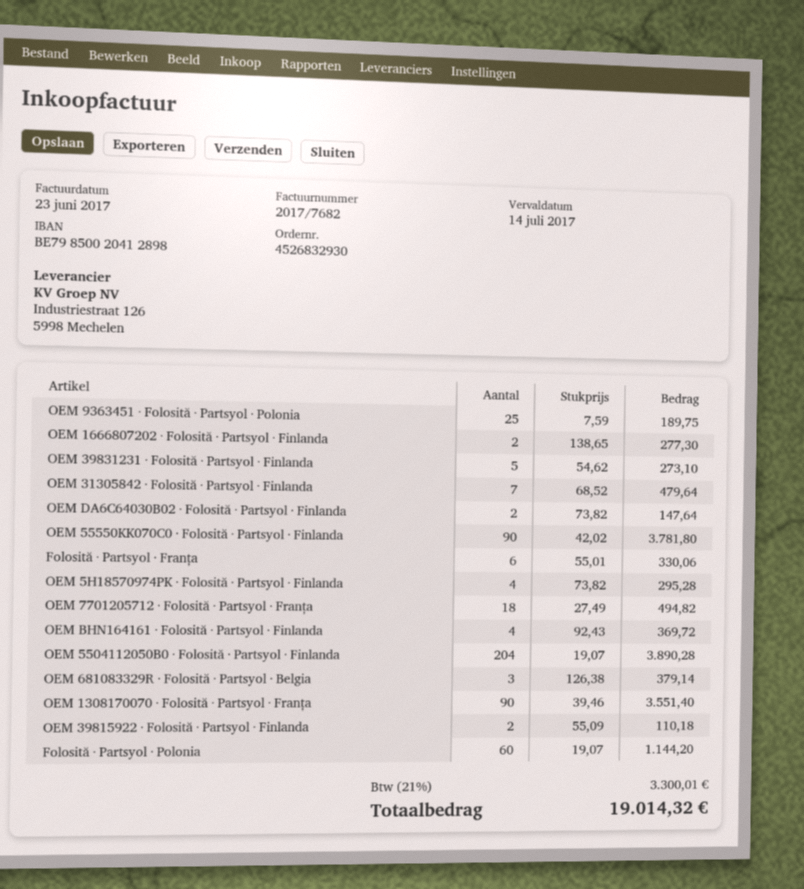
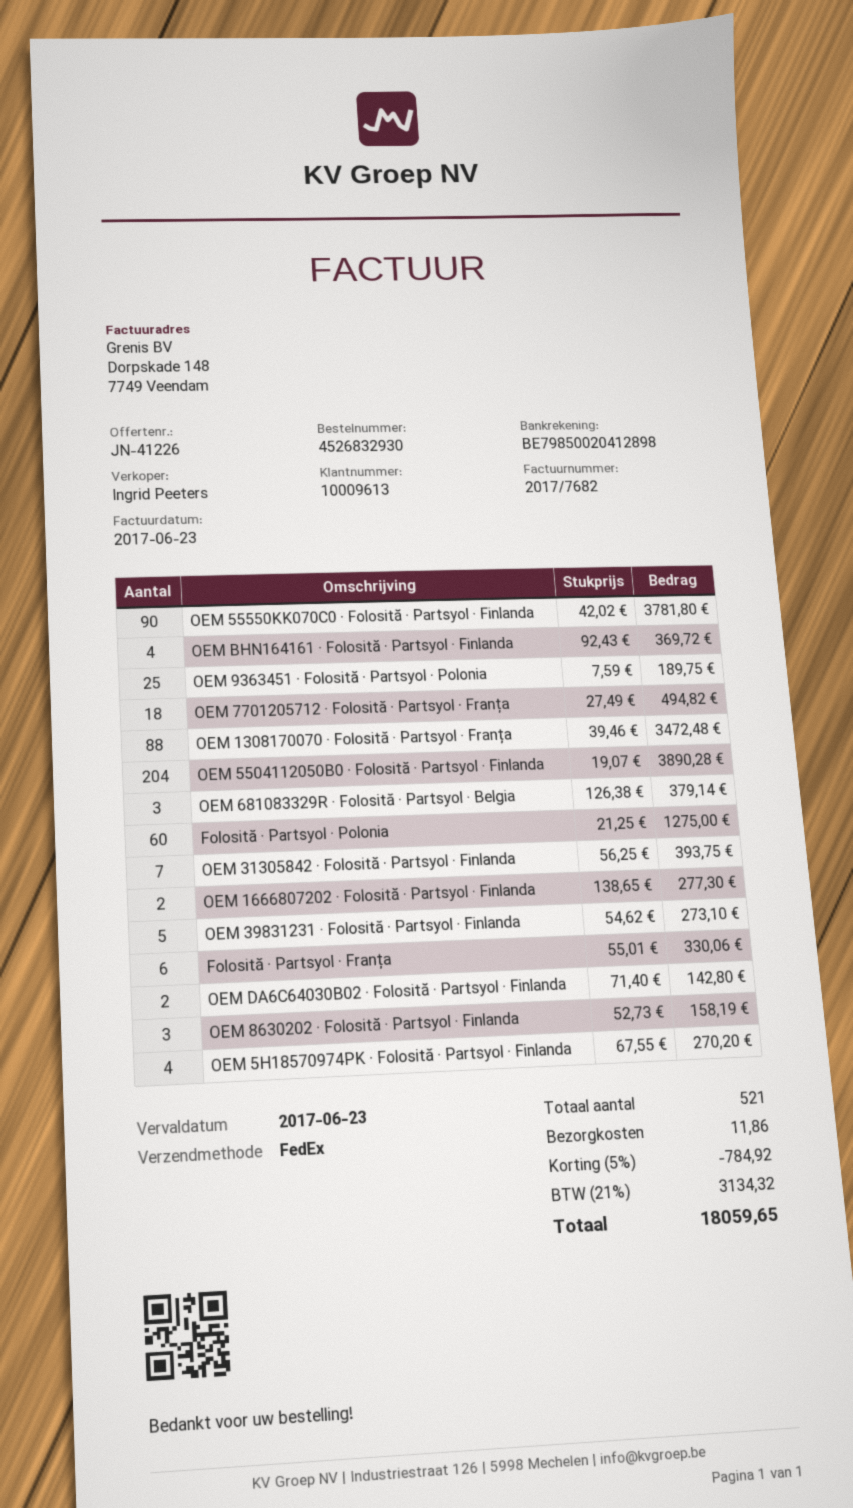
due date: 2017-07-14 -> 2017-06-23
OEM 31305842 · Folosită · Partsyol · Finlanda: 7 x 68.52 = 479.64 -> 7 x 56.25 = 393.75
OEM DA6C64030B02 · Folosită · Partsyol · Finlanda: 2 x 73.82 = 147.64 -> 2 x 71.40 = 142.80
OEM 5H18570974PK · Folosită · Partsyol · Finlanda: 4 x 73.82 = 295.28 -> 4 x 67.55 = 270.20
OEM 1308170070 · Folosită · Partsyol · Franța: 90 x 39.46 = 3551.40 -> 88 x 39.46 = 3472.48
OEM 39815922 · Folosită · Partsyol · Finlanda: 2 x 55.09 = 110.18 -> none
Folosită · Partsyol · Polonia: 60 x 19.07 = 1144.20 -> 60 x 21.25 = 1275.00
OEM 8630202 · Folosită · Partsyol · Finlanda: none -> 3 x 52.73 = 158.19
discount: none -> 5% = 784.92
shipping: none -> 11.86
tax: 21% = 3300.01 -> 21% = 3134.32
total: 19014.32 -> 18059.65

